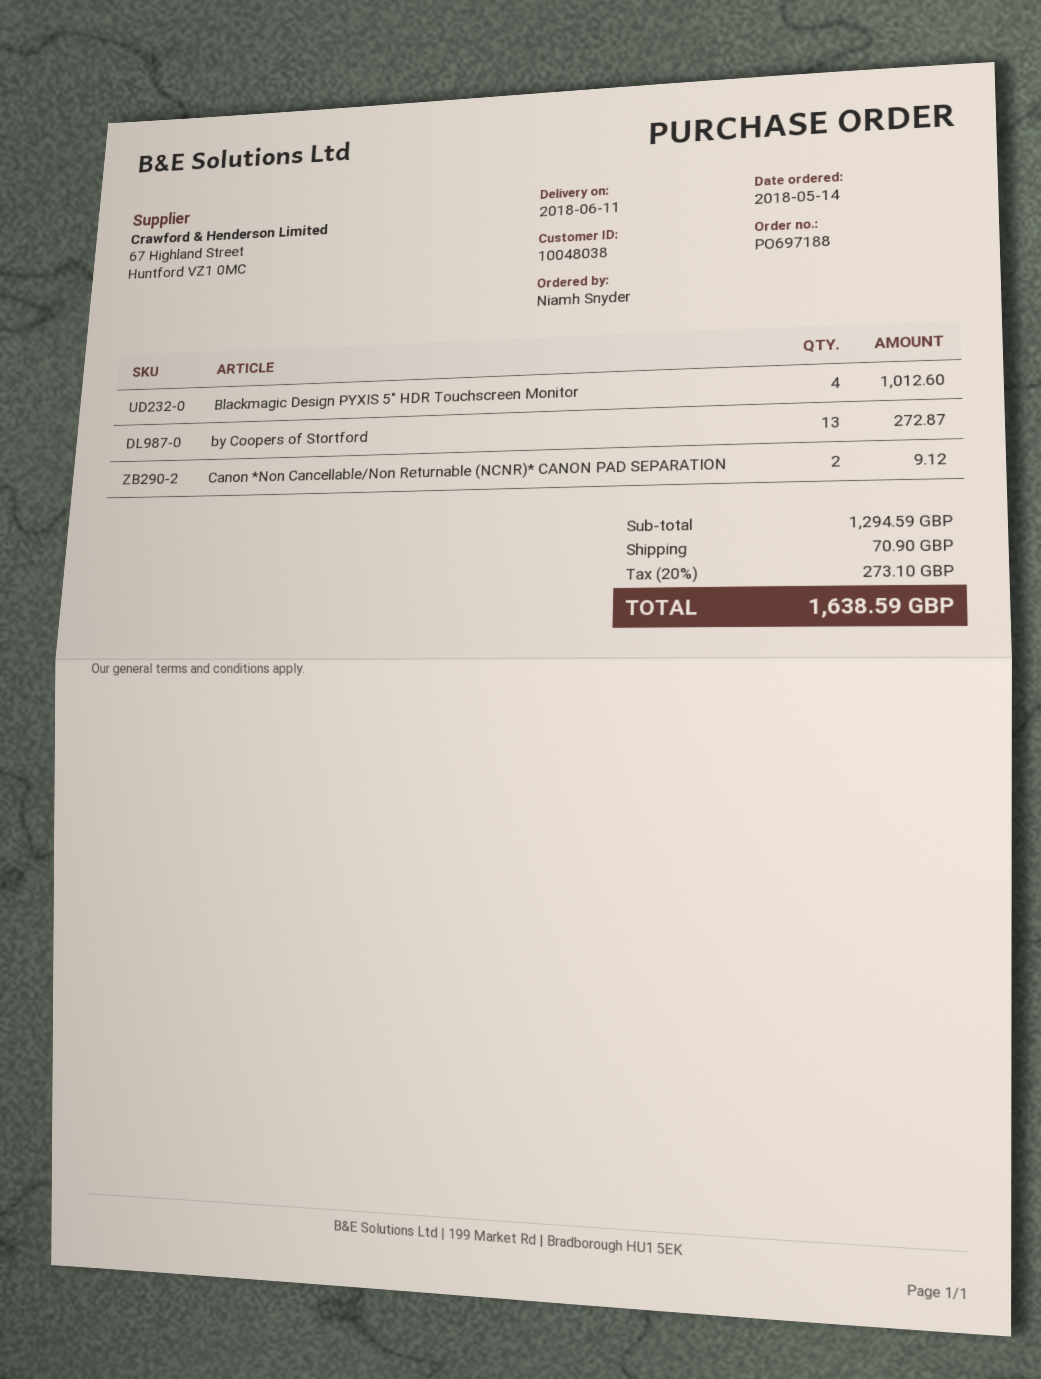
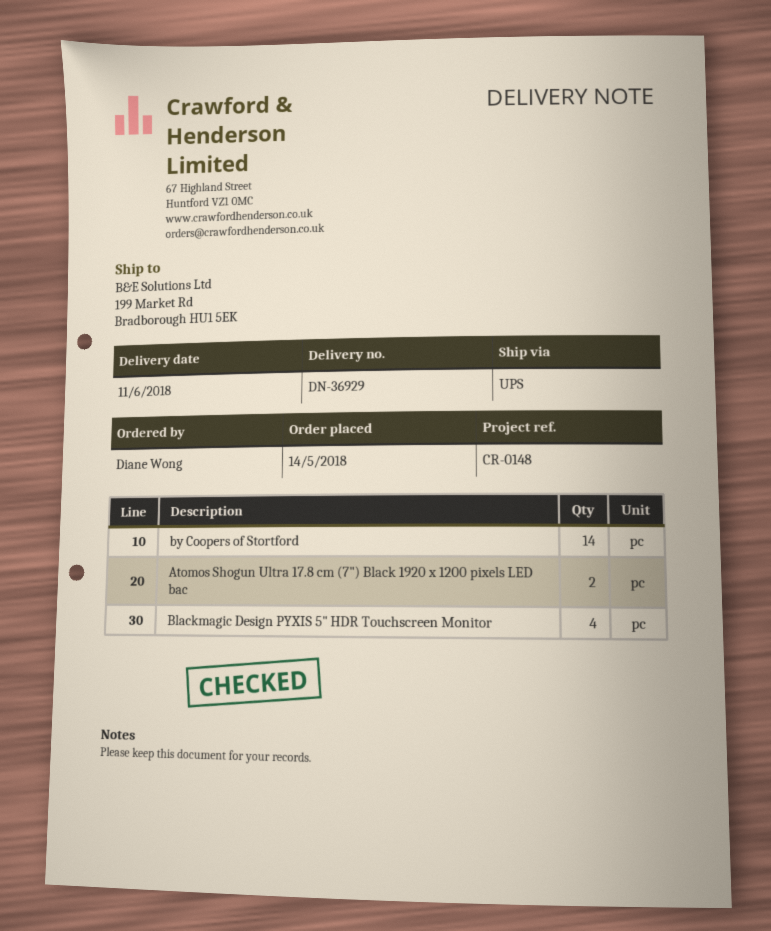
ordered by: Niamh Snyder -> Diane Wong
by Coopers of Stortford: 13 -> 14
Canon *Non Cancellable/Non Returnable (NCNR)* CANON PAD SEPARATION: 2 -> none
Atomos Shogun Ultra 17.8 cm (7") Black 1920 x 1200 pixels LED bac: none -> 2

